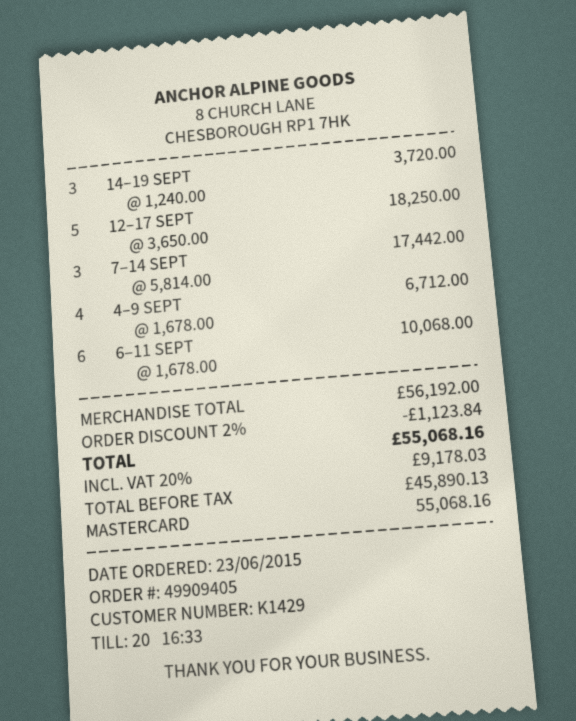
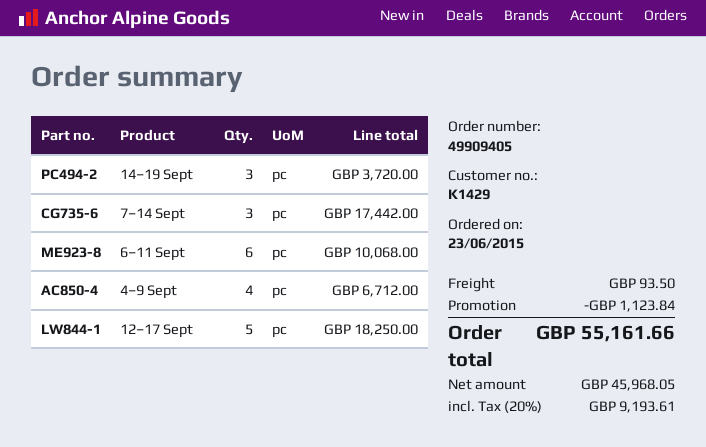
shipping: none -> 93.50
net: 45890.13 -> 45968.05
tax: 20% = 9178.03 -> 20% = 9193.61
total: 55068.16 -> 55161.66

